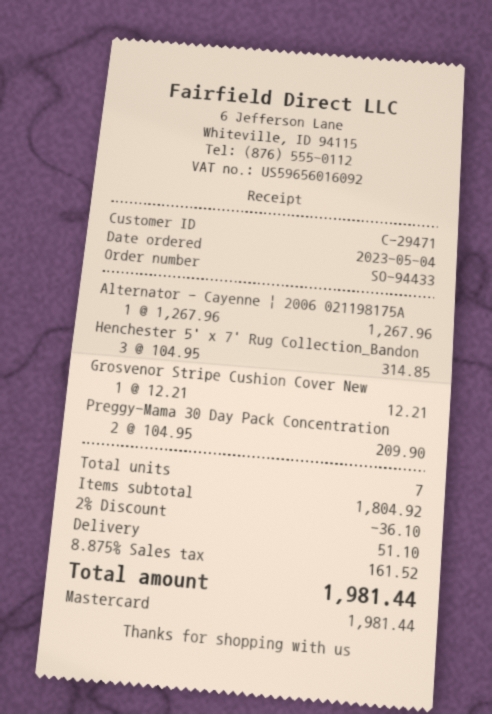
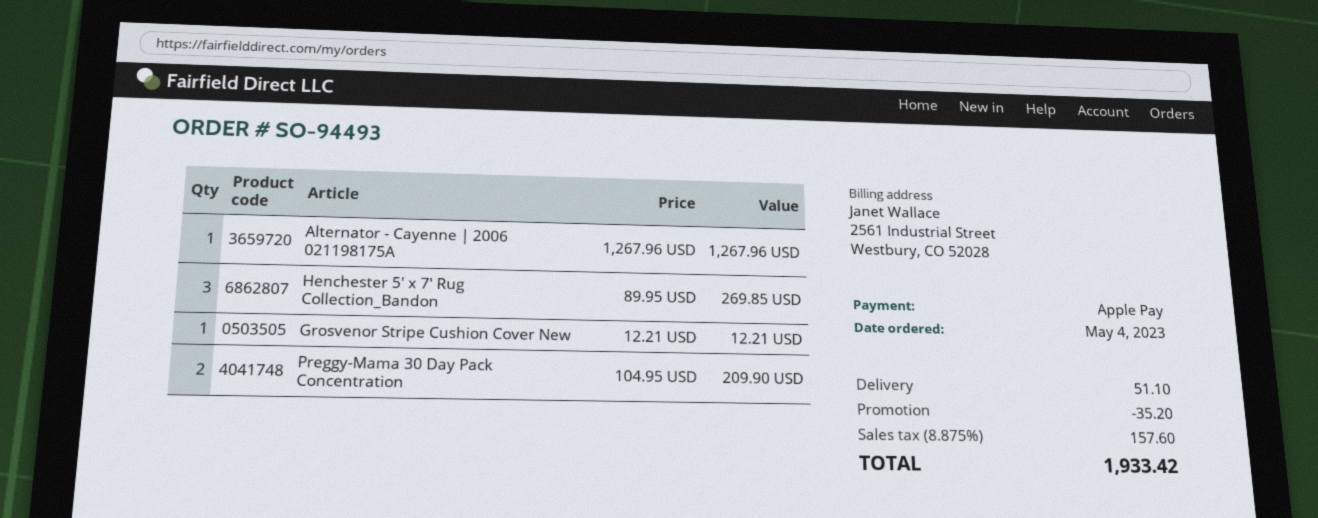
order number: SO-94433 -> SO-94493
payment method: Mastercard -> Apple Pay
Henchester 5' x 7' Rug Collection_Bandon: 3 x 104.95 = 314.85 -> 3 x 89.95 = 269.85
discount: 36.10 -> 35.20
tax: 8.875% = 161.52 -> 8.875% = 157.60
total: 1981.44 -> 1933.42

